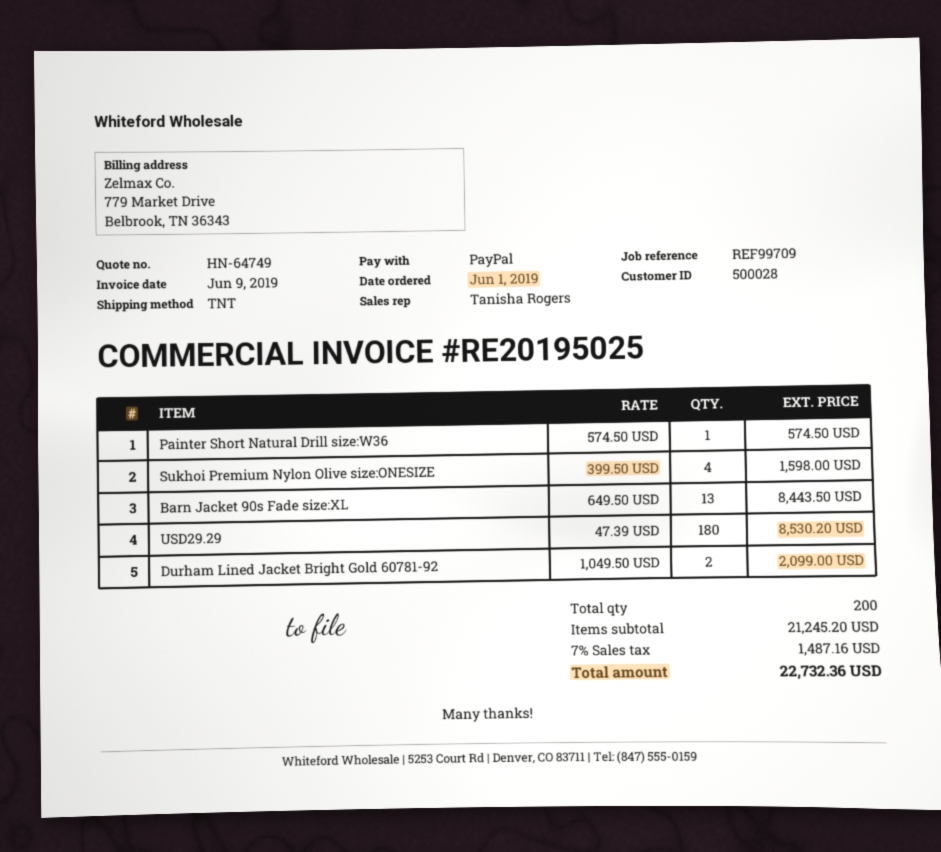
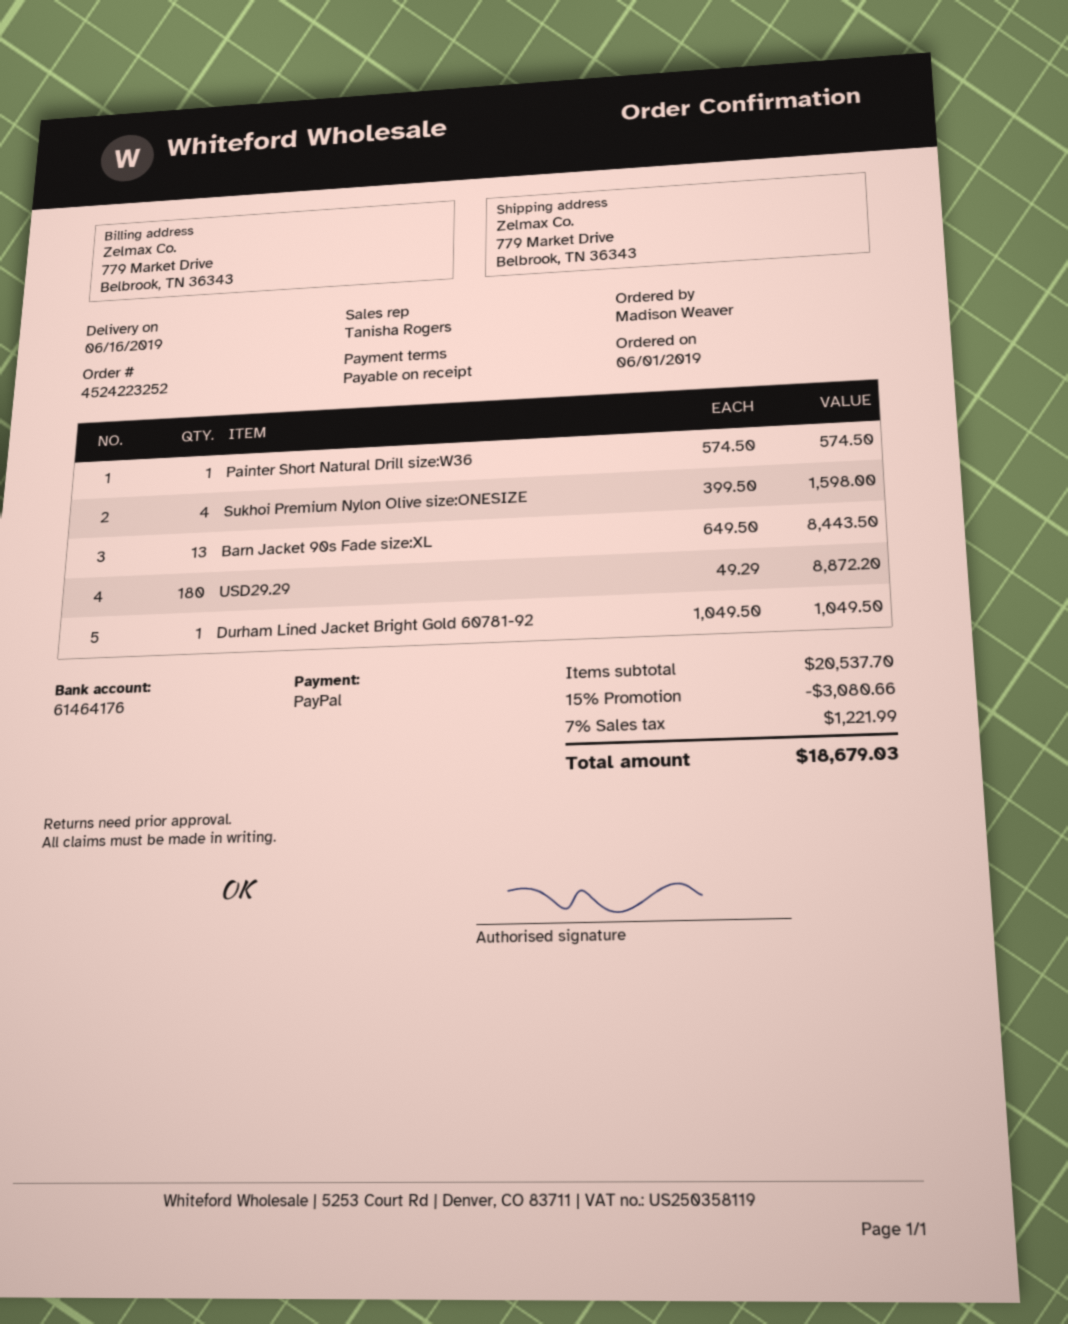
USD29.29: 180 x 47.39 = 8530.20 -> 180 x 49.29 = 8872.20
Durham Lined Jacket Bright Gold 60781-92: 2 x 1049.50 = 2099.00 -> 1 x 1049.50 = 1049.50
subtotal: 21245.20 -> 20537.70
discount: none -> 15% = 3080.66
tax: 7% = 1487.16 -> 7% = 1221.99
total: 22732.36 -> 18679.03

